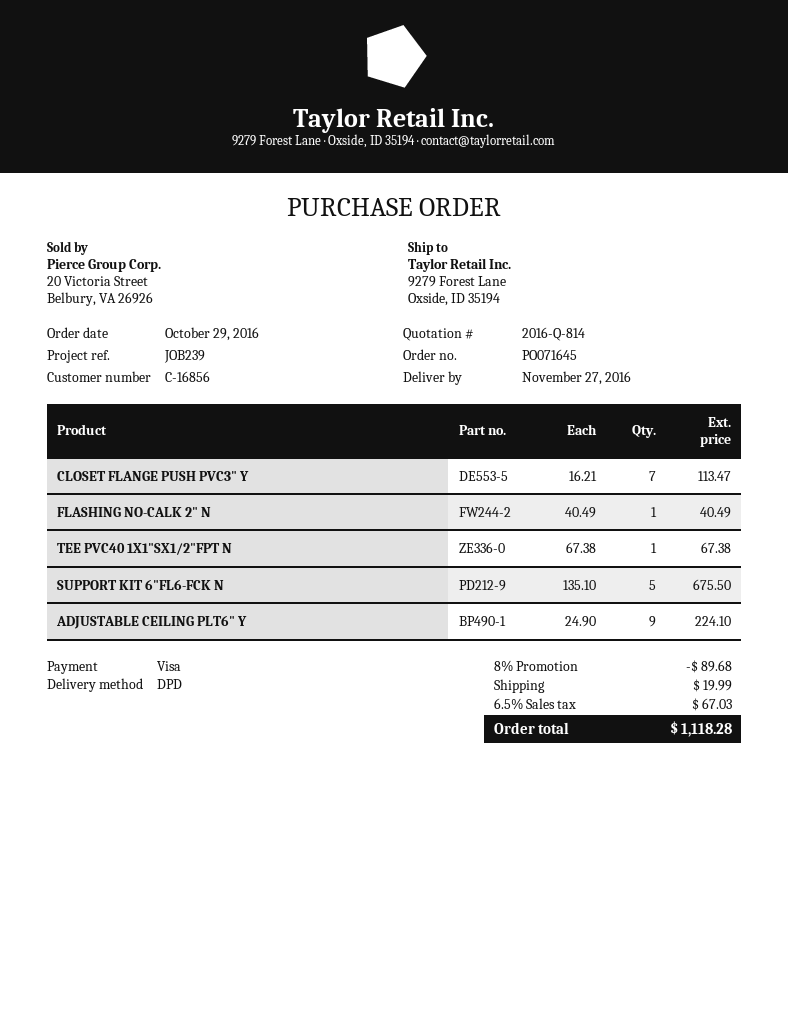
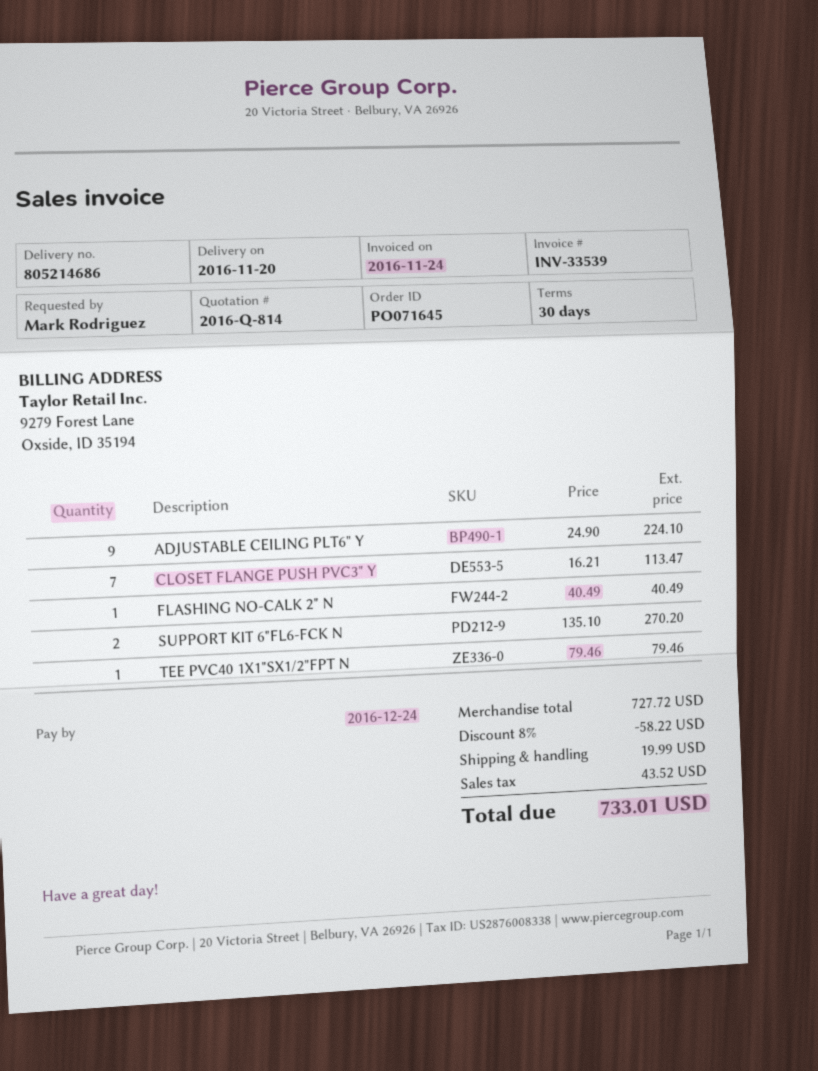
delivery date: 2016-11-27 -> 2016-11-20
TEE PVC40 1X1"SX1/2"FPT N: 1 x 67.38 = 67.38 -> 1 x 79.46 = 79.46
SUPPORT KIT 6"FL6-FCK N: 5 x 135.10 = 675.50 -> 2 x 135.10 = 270.20
discount: 8% = 89.68 -> 8% = 58.22
tax: 67.03 -> 43.52
total: 1118.28 -> 733.01

